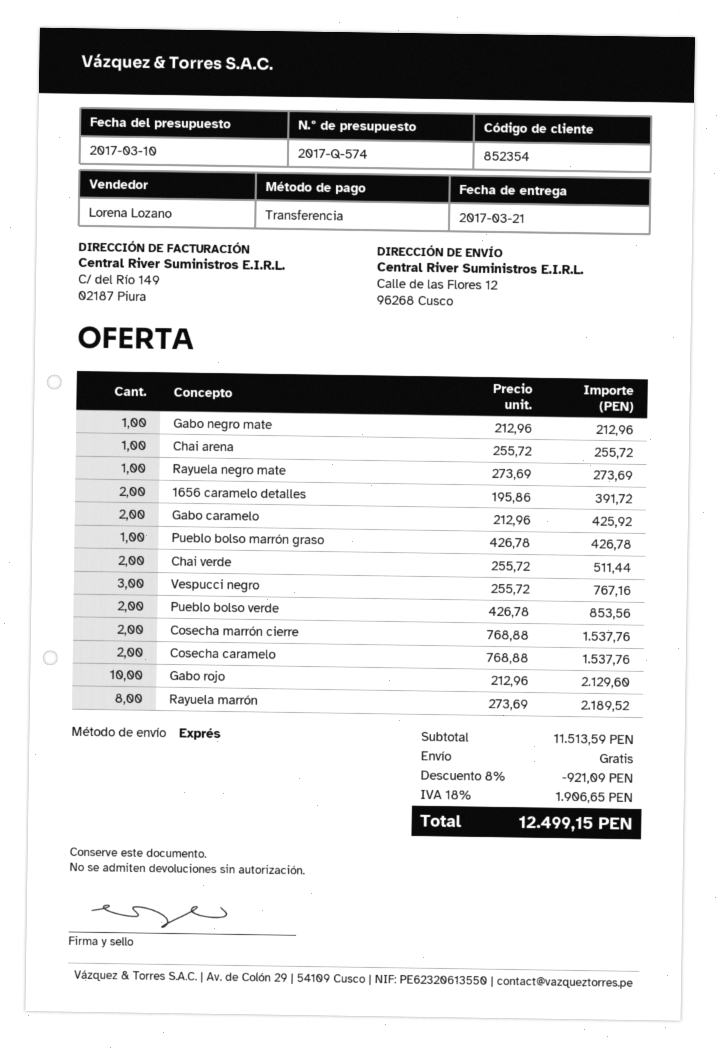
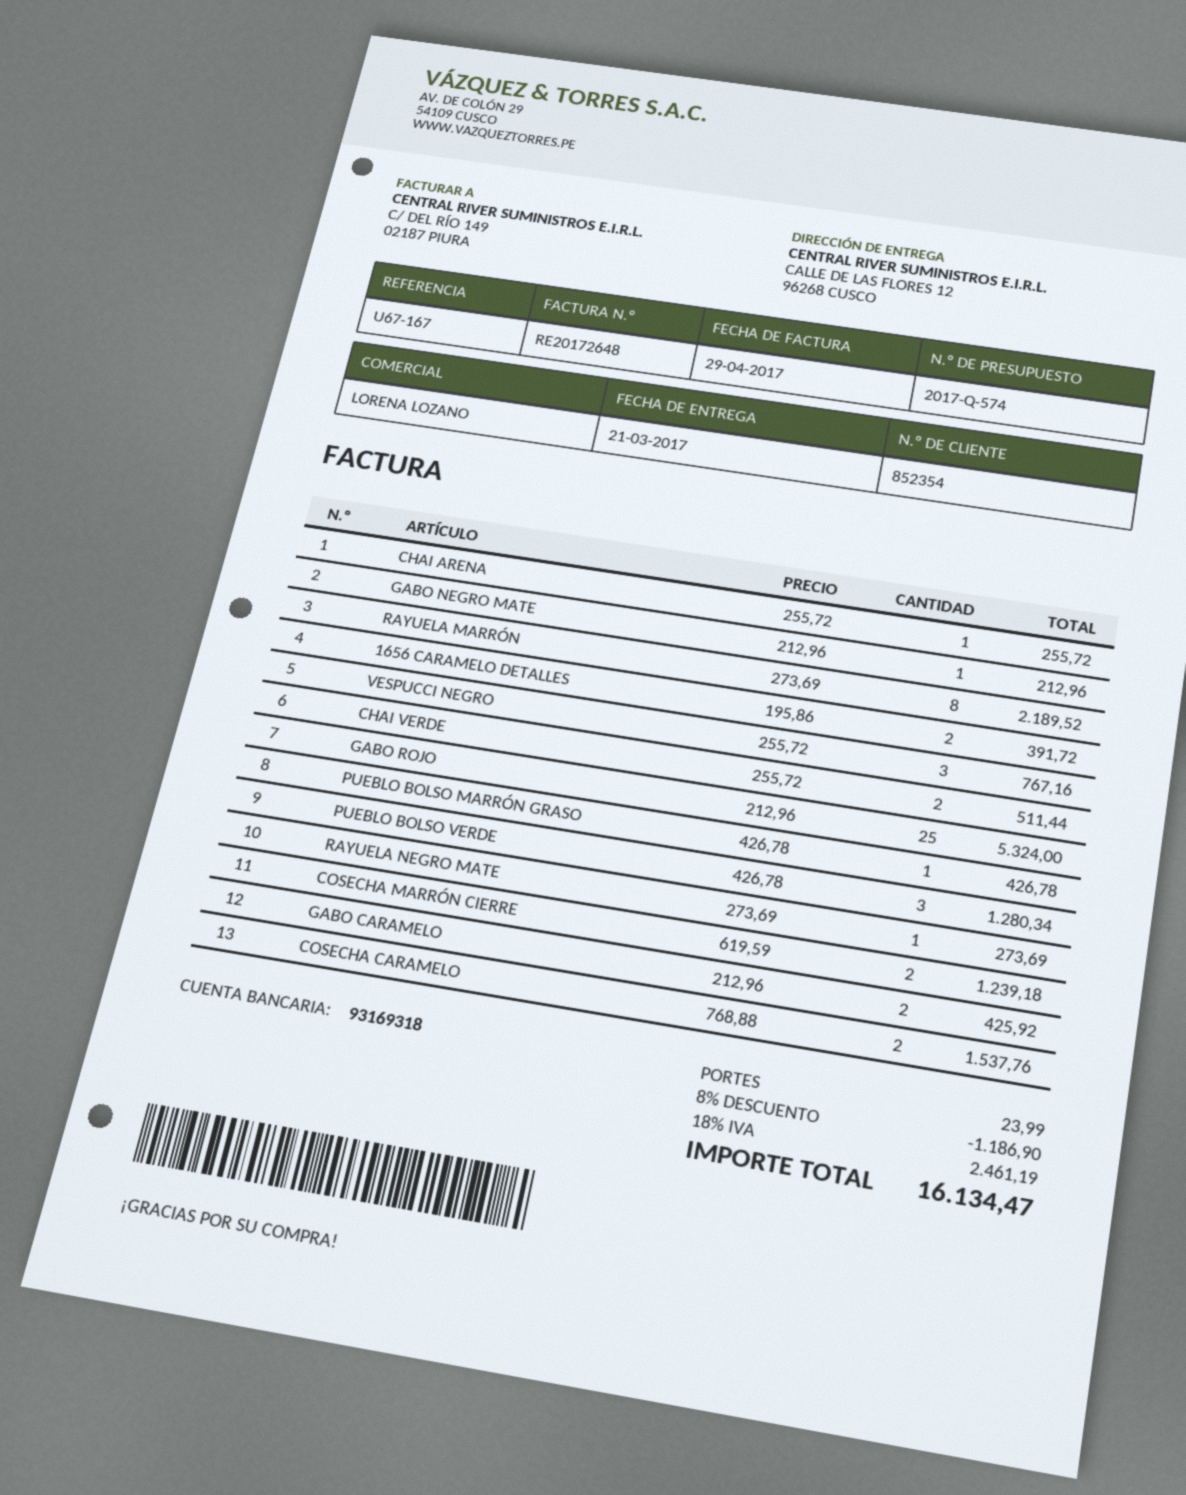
Pueblo bolso verde: 2 x 426.78 = 853.56 -> 3 x 426.78 = 1280.34
Cosecha marrón cierre: 2 x 768.88 = 1537.76 -> 2 x 619.59 = 1239.18
Gabo rojo: 10 x 212.96 = 2129.60 -> 25 x 212.96 = 5324.00
discount: 8% = 921.09 -> 8% = 1186.90
shipping: 0.00 -> 23.99
tax: 18% = 1906.65 -> 18% = 2461.19
total: 12499.15 -> 16134.47

